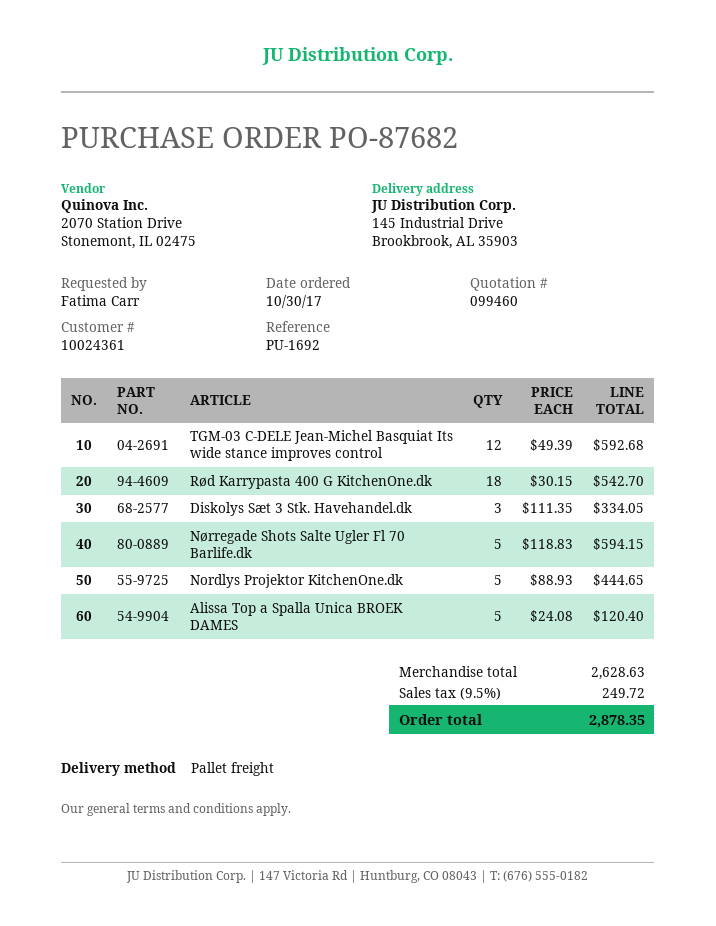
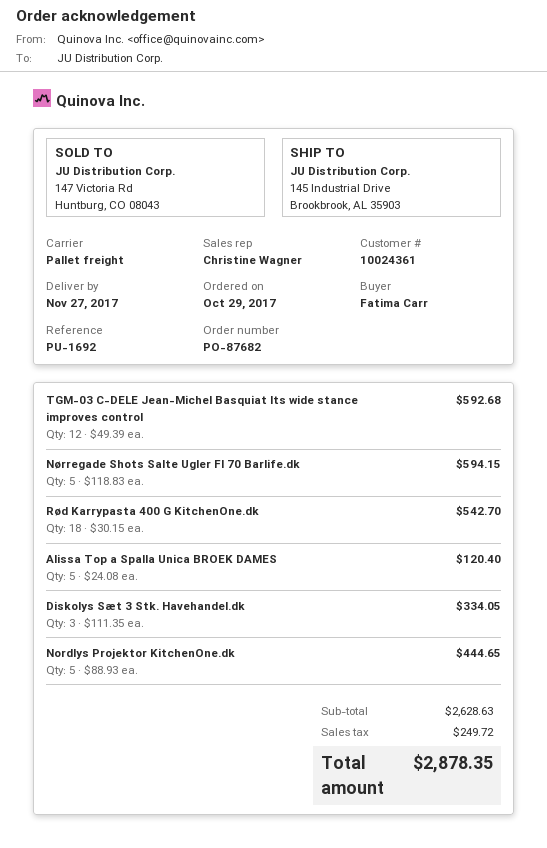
order date: 2017-10-30 -> 2017-10-29

